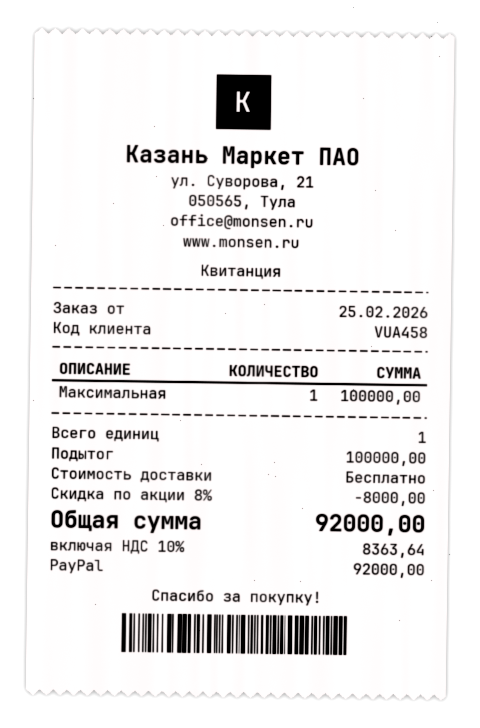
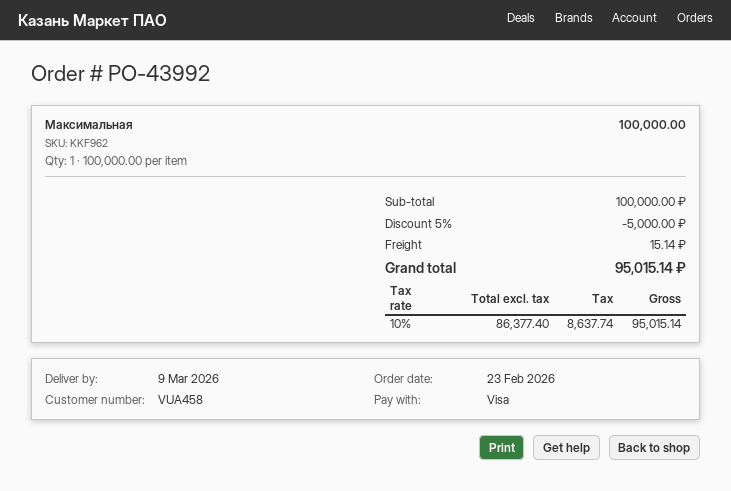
order date: 2026-02-25 -> 2026-02-23
payment method: PayPal -> Visa
discount: 8% = 8000.00 -> 5% = 5000.00
shipping: 0.00 -> 15.14
tax: 10% = 8363.64 -> 10% = 8637.74
total: 92000.00 -> 95015.14

